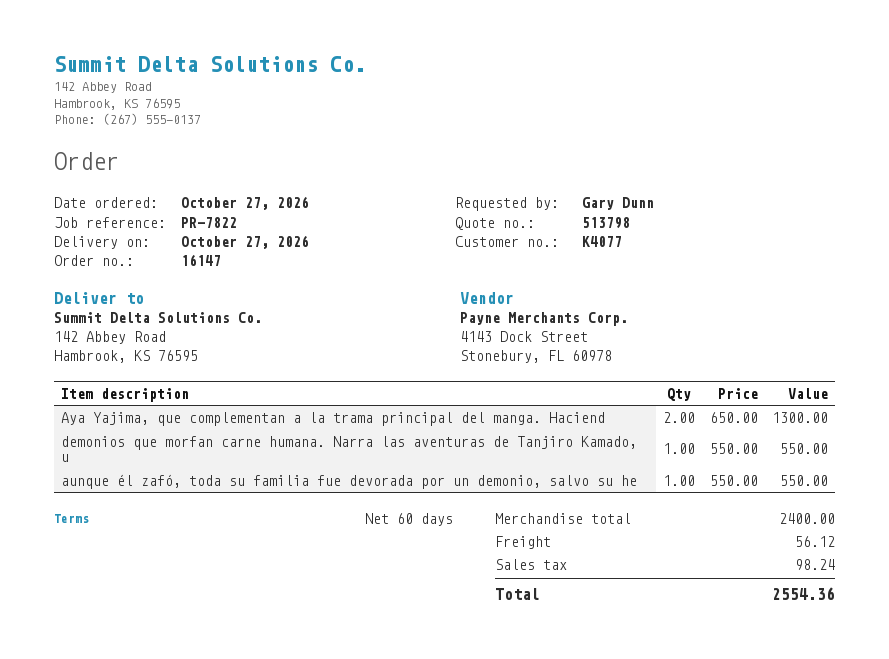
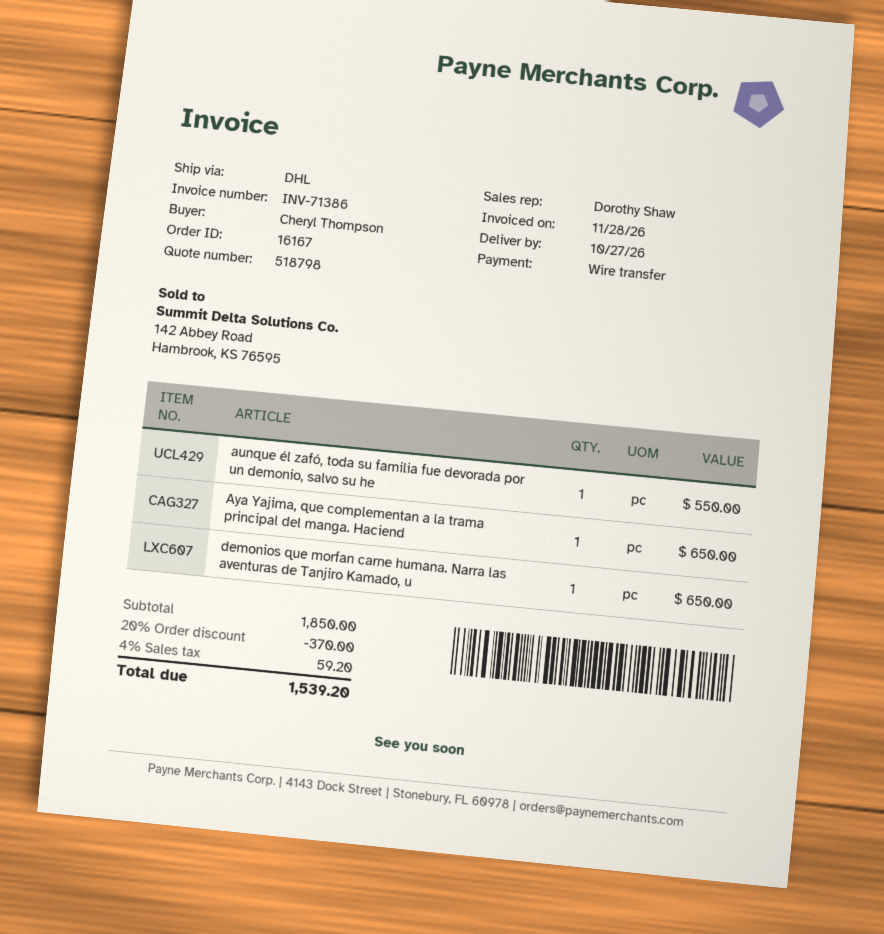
quote number: 513798 -> 518798
order number: 16147 -> 16167
ordered by: Gary Dunn -> Cheryl Thompson
Aya Yajima, que complementan a la trama principal del manga. Haciend: 2 for 1300.00 -> 1 for 650.00
demonios que morfan carne humana. Narra las aventuras de Tanjiro Kamado, u: 1 for 550.00 -> 1 for 650.00
subtotal: 2400.00 -> 1850.00
discount: none -> 20% = 370.00
shipping: 56.12 -> none
tax: 98.24 -> 59.20
total: 2554.36 -> 1539.20

